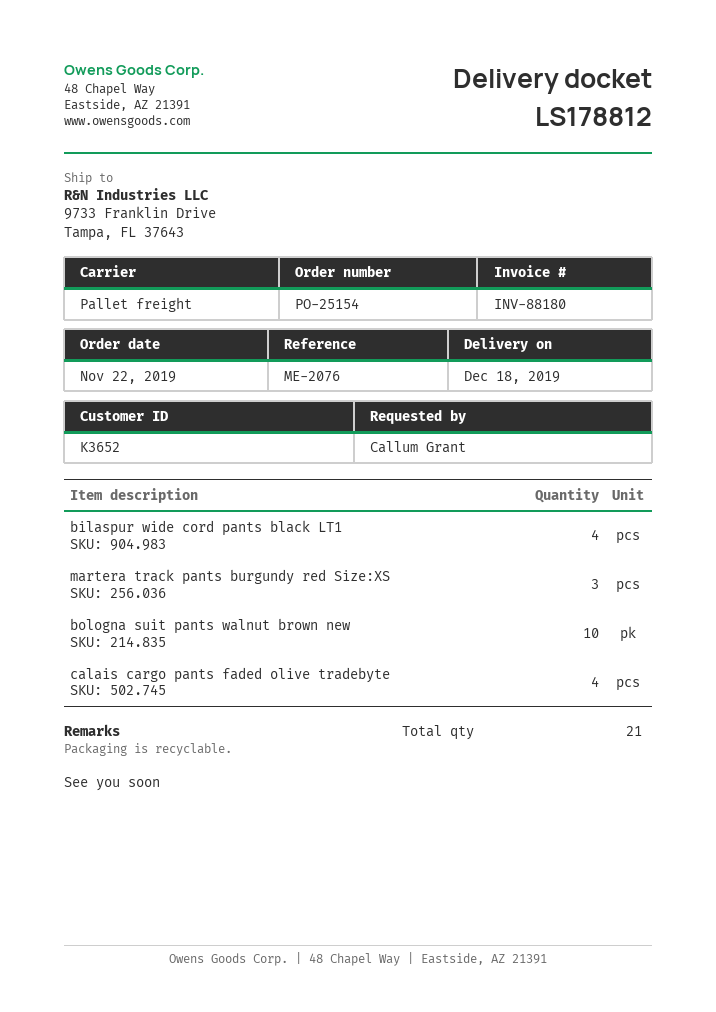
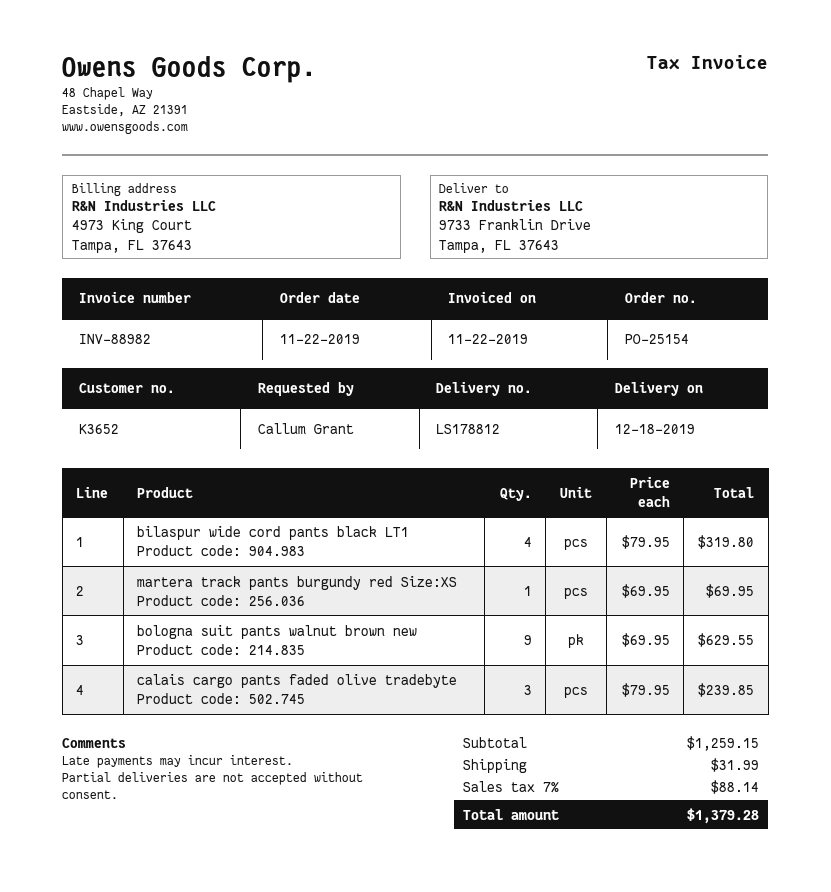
invoice number: INV-88180 -> INV-88982
martera track pants burgundy red Size:XS: 3 -> 1
bologna suit pants walnut brown new: 10 -> 9
calais cargo pants faded olive tradebyte: 4 -> 3

